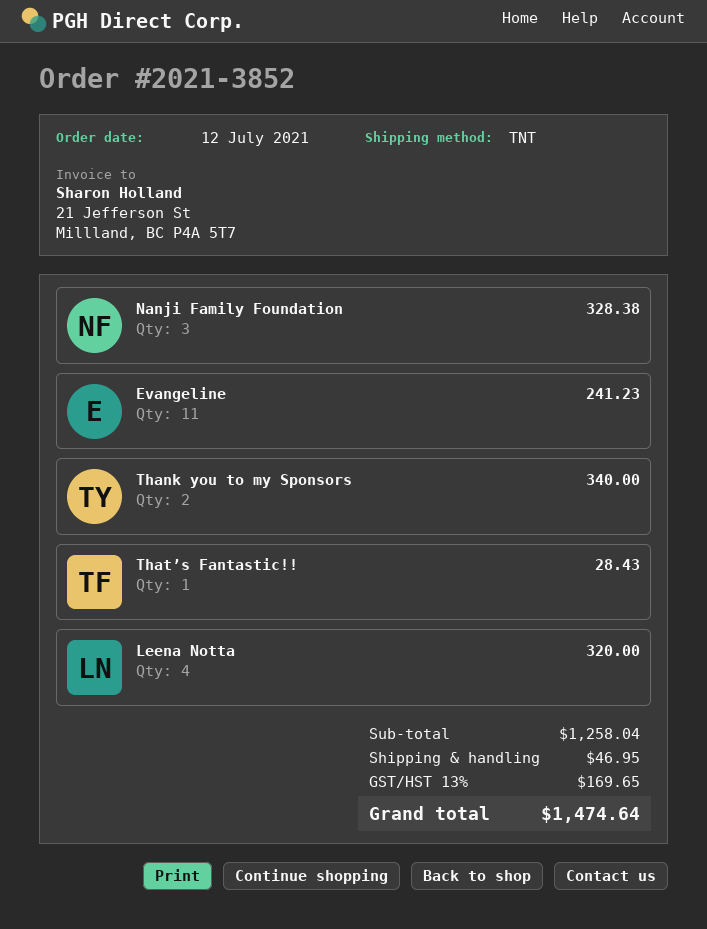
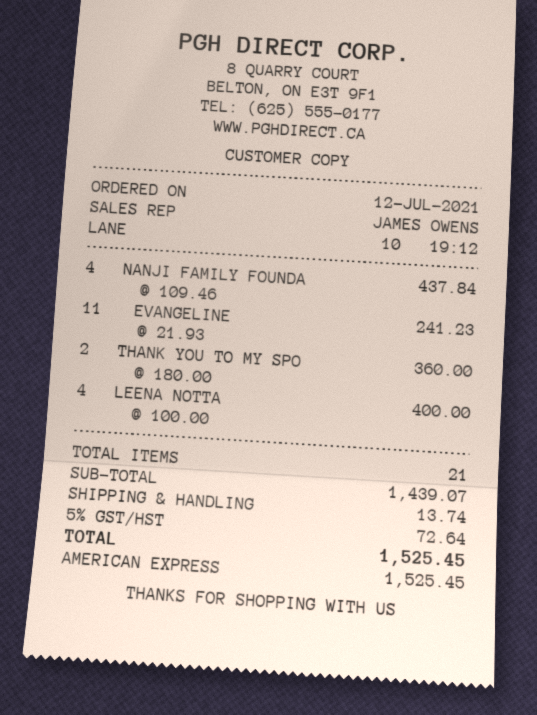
Nanji Family Foundation: 3 for 328.38 -> 4 for 437.84
Thank you to my Sponsors: 2 for 340.00 -> 2 for 360.00
That’s Fantastic!!: 1 for 28.43 -> none
Leena Notta: 4 for 320.00 -> 4 for 400.00
subtotal: 1258.04 -> 1439.07
shipping: 46.95 -> 13.74
tax: 13% = 169.65 -> 5% = 72.64
total: 1474.64 -> 1525.45

